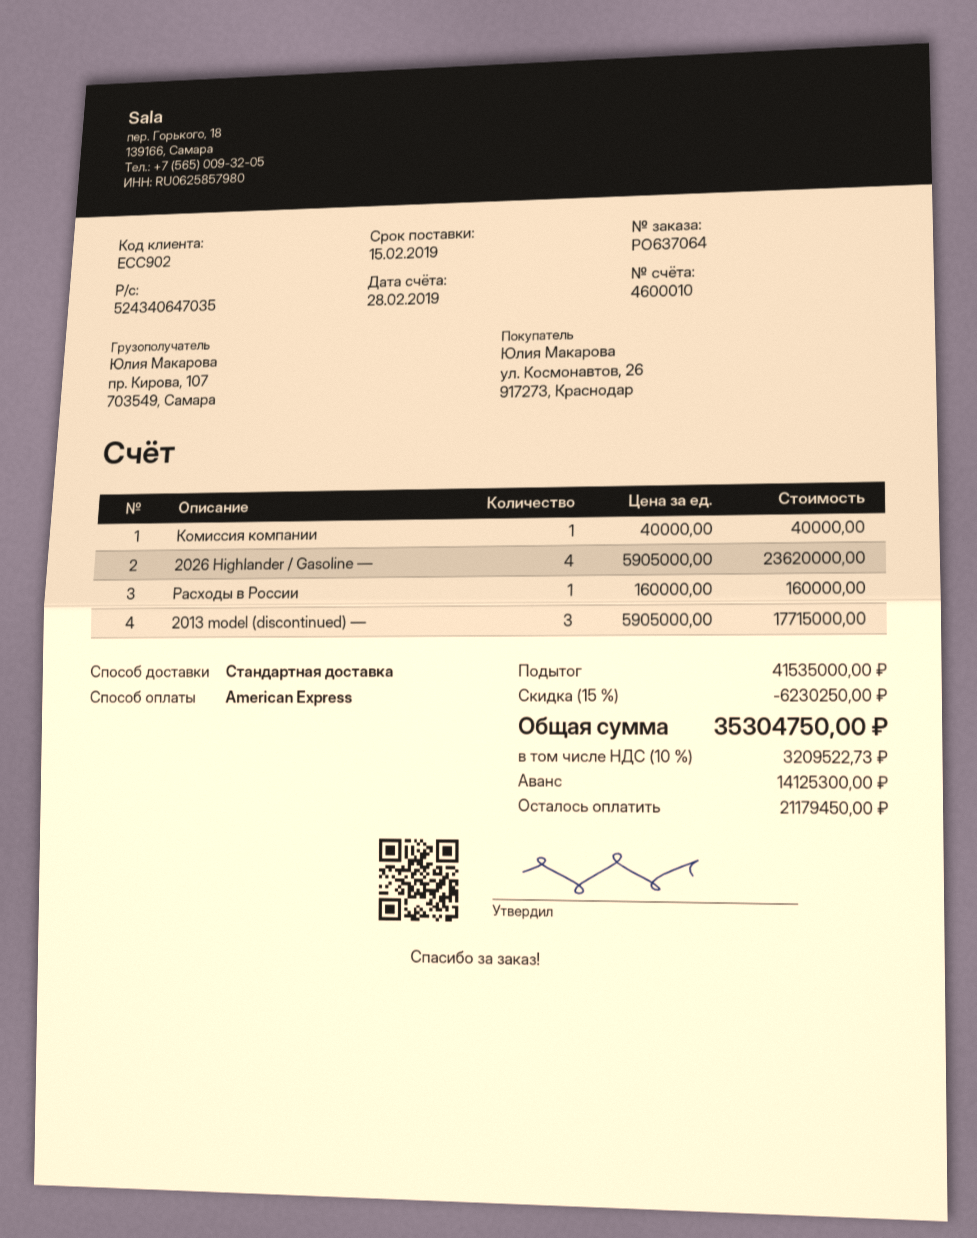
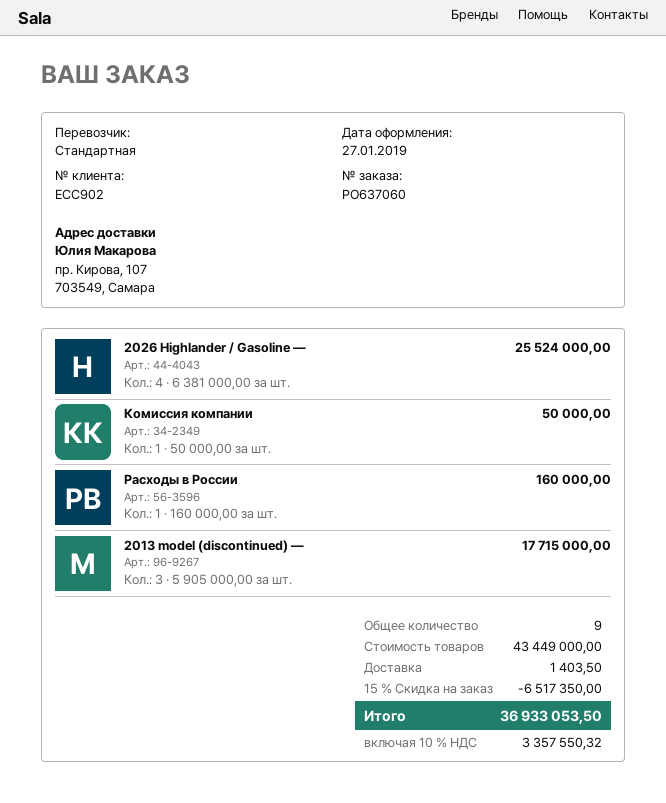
order number: PO637064 -> PO637060
Комиссия компании: 1 x 40000.00 = 40000.00 -> 1 x 50000.00 = 50000.00
2026 Highlander / Gasoline —: 4 x 5905000.00 = 23620000.00 -> 4 x 6381000.00 = 25524000.00
subtotal: 41535000.00 -> 43449000.00
discount: 15% = 6230250.00 -> 15% = 6517350.00
shipping: none -> 1403.50
tax: 10% = 3209522.73 -> 10% = 3357550.32
total: 35304750.00 -> 36933053.50

